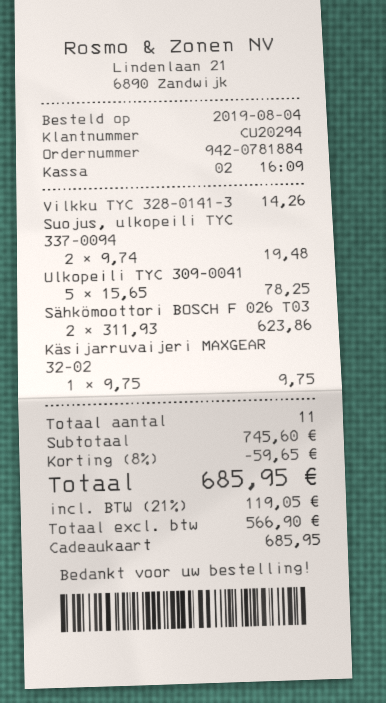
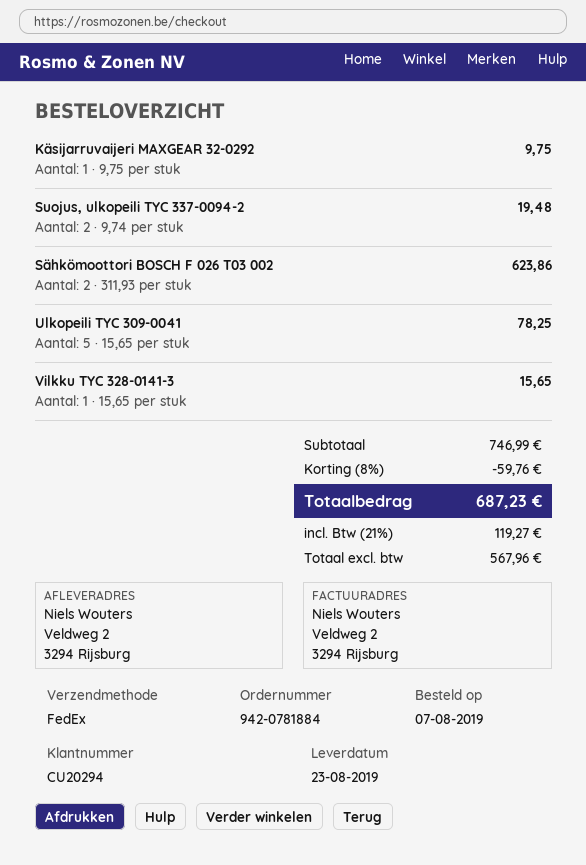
order date: 2019-08-04 -> 2019-08-07
Vilkku TYC 328-0141-3: 1 x 14.26 = 14.26 -> 1 x 15.65 = 15.65
subtotal: 745.60 -> 746.99
discount: 8% = 59.65 -> 8% = 59.76
net: 566.90 -> 567.96
tax: 21% = 119.05 -> 21% = 119.27
total: 685.95 -> 687.23

